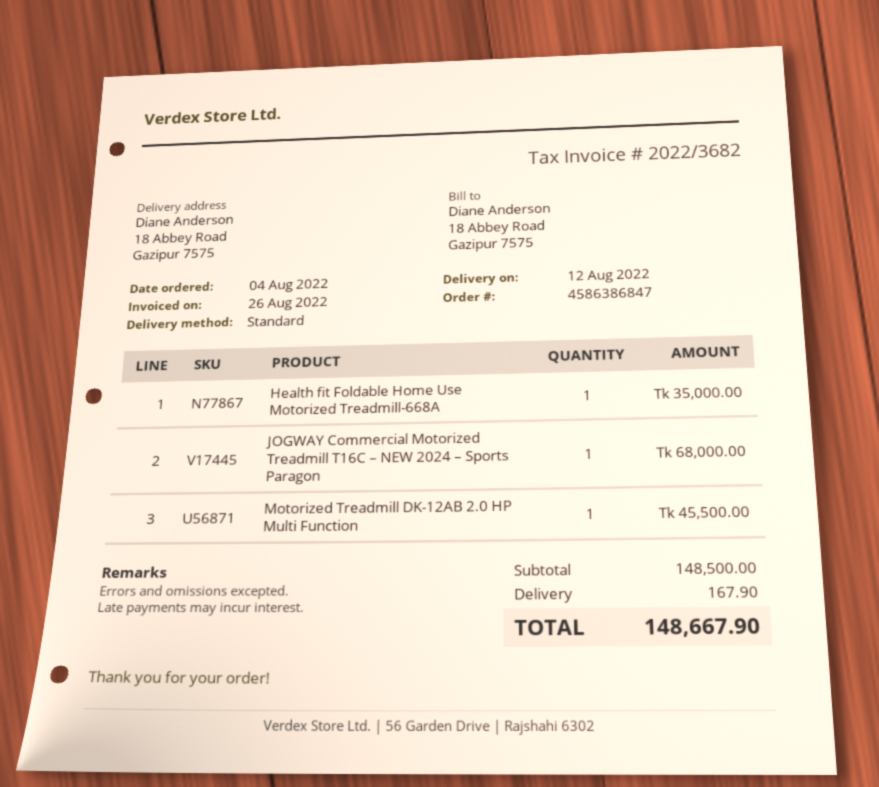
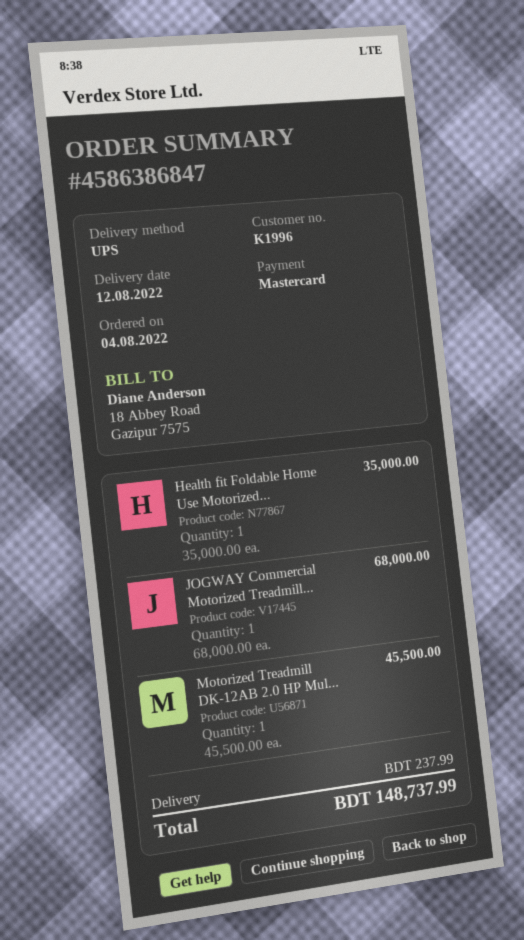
shipping method: standard -> UPS
shipping: 167.90 -> 237.99
total: 148667.90 -> 148737.99

